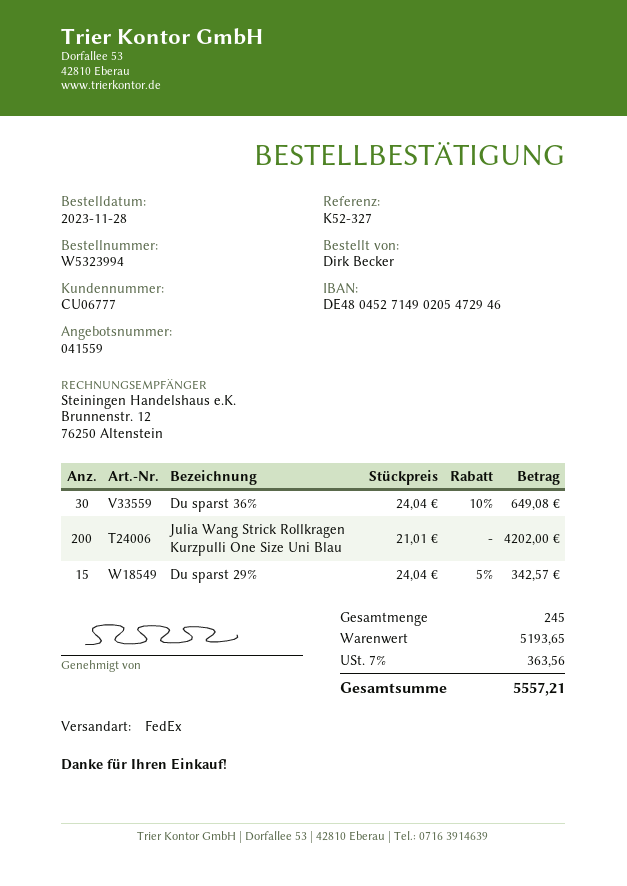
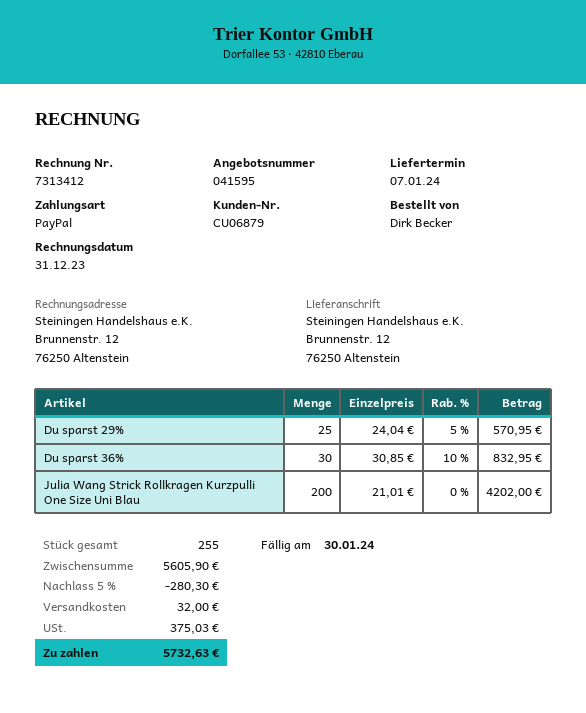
quote number: 041559 -> 041595
customer number: CU06777 -> CU06879
Du sparst 36%: 30 x 24.04 - 10% = 649.08 -> 30 x 30.85 - 10% = 832.95
Du sparst 29%: 15 x 24.04 - 5% = 342.57 -> 25 x 24.04 - 5% = 570.95
total quantity: 245 -> 255
subtotal: 5193.65 -> 5605.90
discount: none -> 5% = 280.30
shipping: none -> 32.00
tax: 363.56 -> 375.03
total: 5557.21 -> 5732.63

